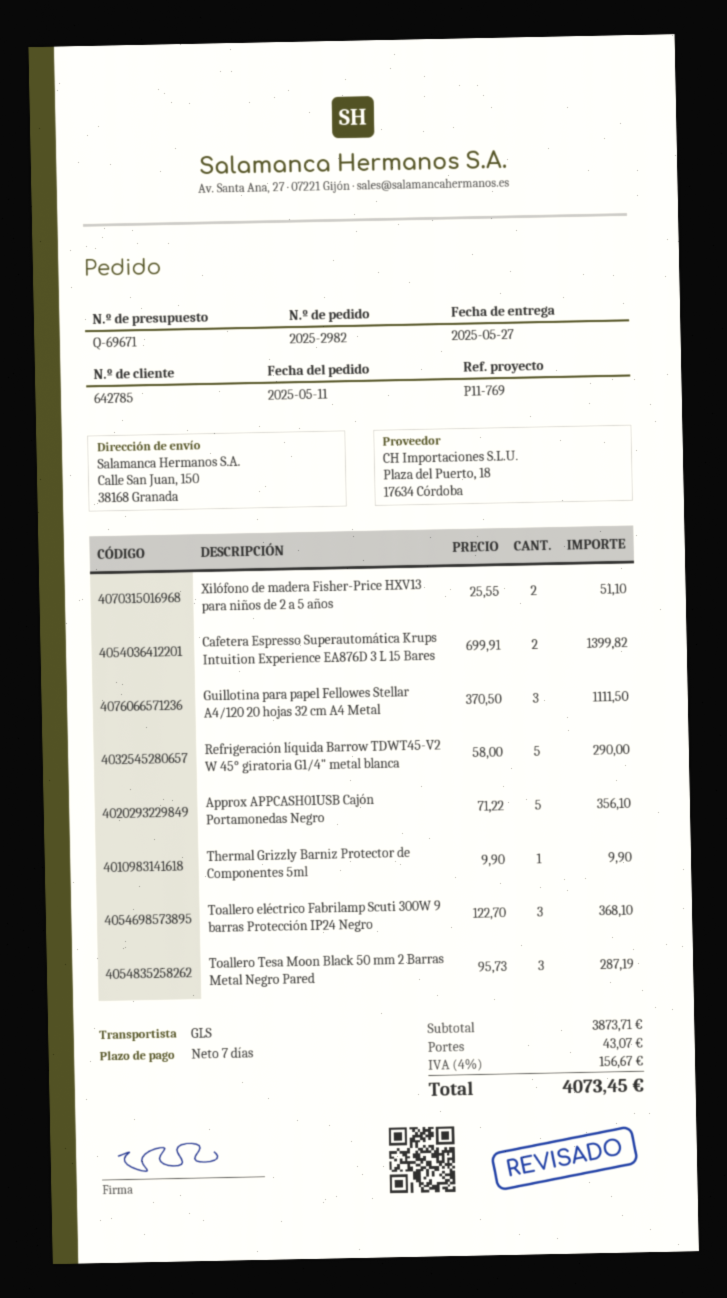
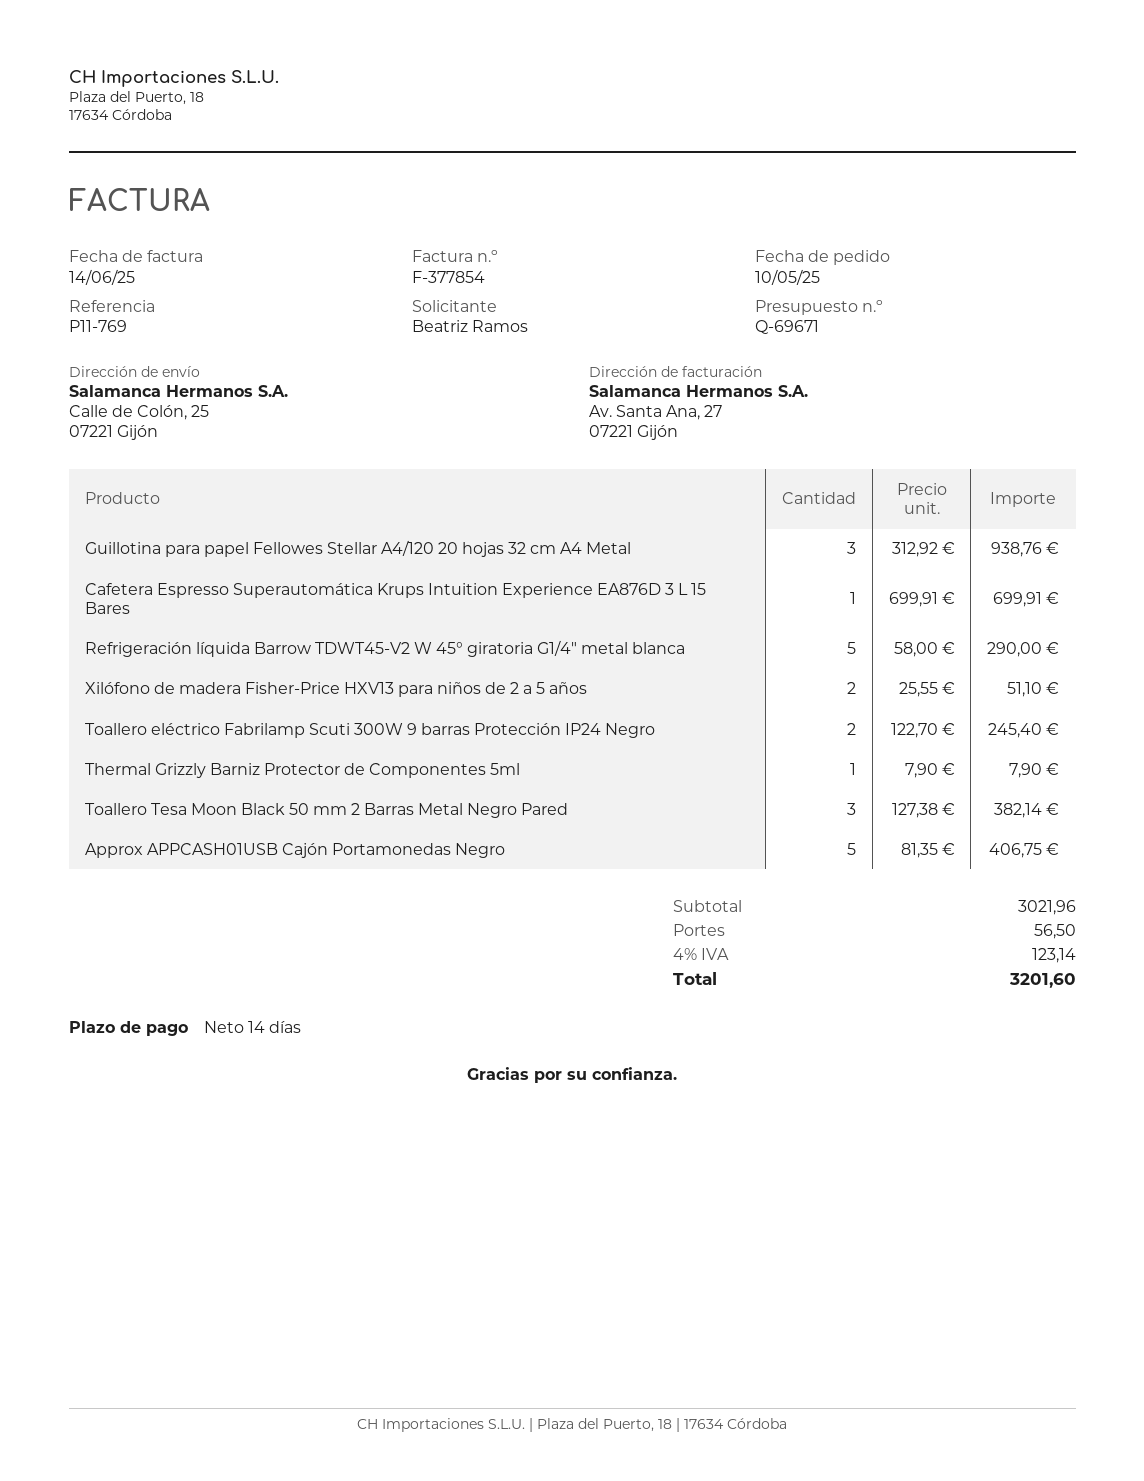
order date: 2025-05-11 -> 2025-05-10
payment terms: 7 days -> 14 days
ship to: Calle San Juan, 150, 38168 Granada -> Calle de Colón, 25, 07221 Gijón
Cafetera Espresso Superautomática Krups Intuition Experience EA876D 3 L 15 Bares: 2 x 699.91 = 1399.82 -> 1 x 699.91 = 699.91
Guillotina para papel Fellowes Stellar A4/120 20 hojas 32 cm A4 Metal: 3 x 370.50 = 1111.50 -> 3 x 312.92 = 938.76
Approx APPCASH01USB Cajón Portamonedas Negro: 5 x 71.22 = 356.10 -> 5 x 81.35 = 406.75
Thermal Grizzly Barniz Protector de Componentes 5ml: 1 x 9.90 = 9.90 -> 1 x 7.90 = 7.90
Toallero eléctrico Fabrilamp Scuti 300W 9 barras Protección IP24 Negro: 3 x 122.70 = 368.10 -> 2 x 122.70 = 245.40
Toallero Tesa Moon Black 50 mm 2 Barras Metal Negro Pared: 3 x 95.73 = 287.19 -> 3 x 127.38 = 382.14
subtotal: 3873.71 -> 3021.96
shipping: 43.07 -> 56.50
tax: 4% = 156.67 -> 4% = 123.14
total: 4073.45 -> 3201.60

